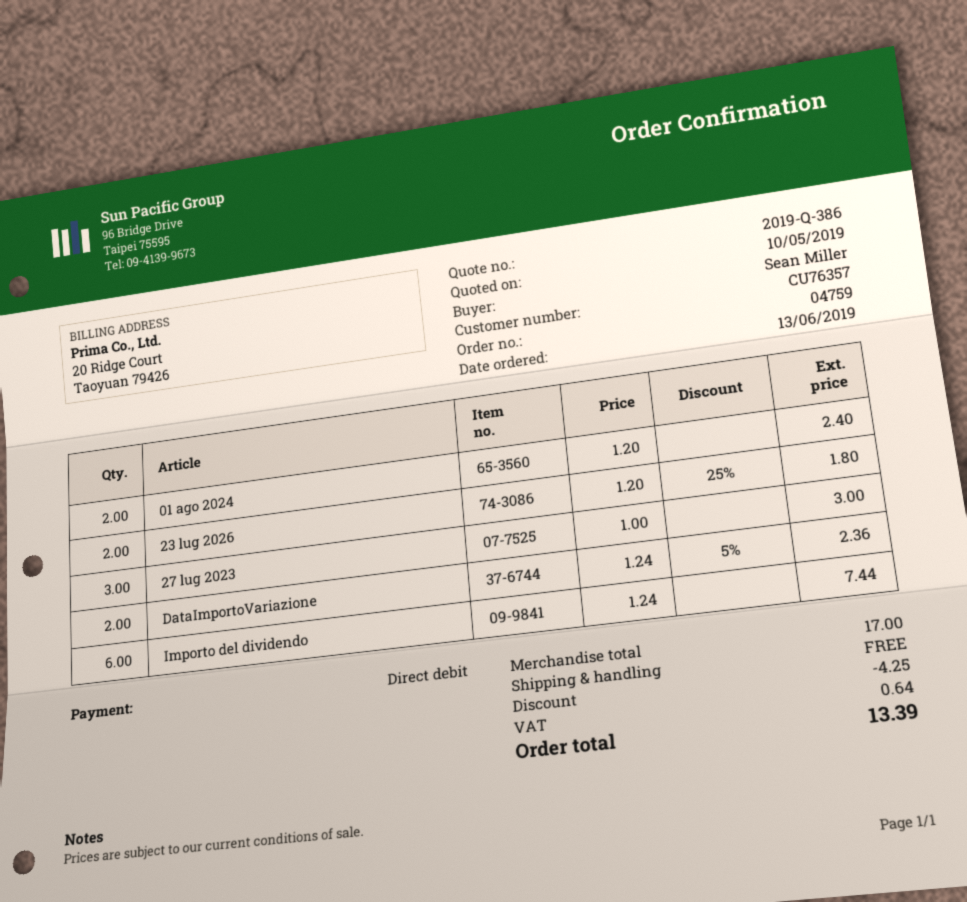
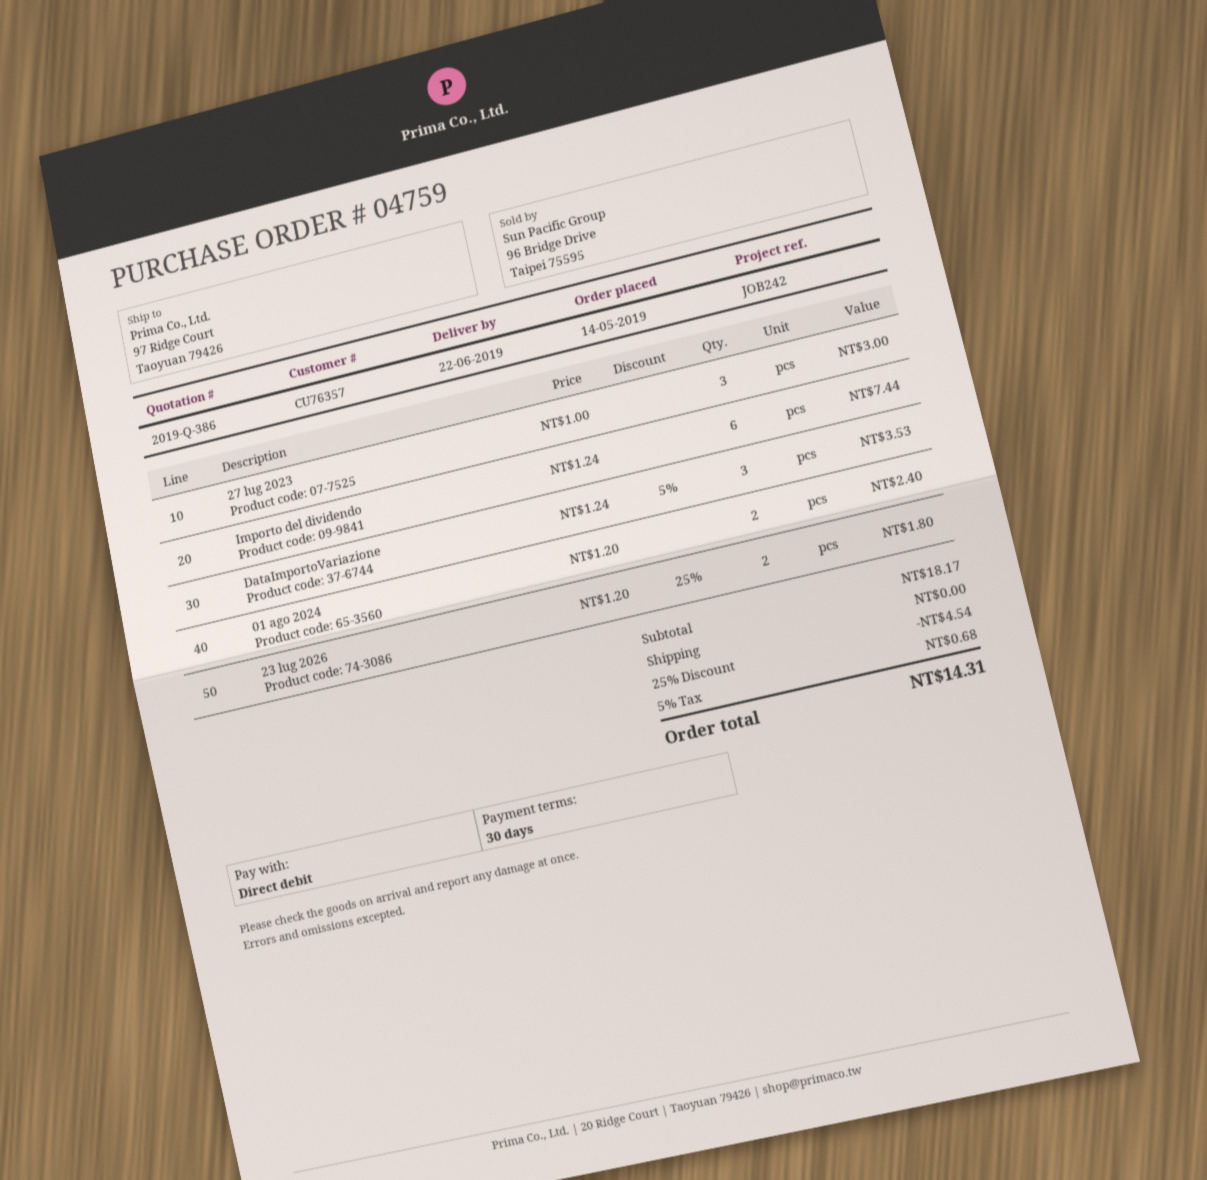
order date: 2019-06-13 -> 2019-05-14
DataImportoVariazione: 2 x 1.24 - 5% = 2.36 -> 3 x 1.24 - 5% = 3.53
subtotal: 17.00 -> 18.17
discount: 4.25 -> 4.54
tax: 0.64 -> 0.68
total: 13.39 -> 14.31

